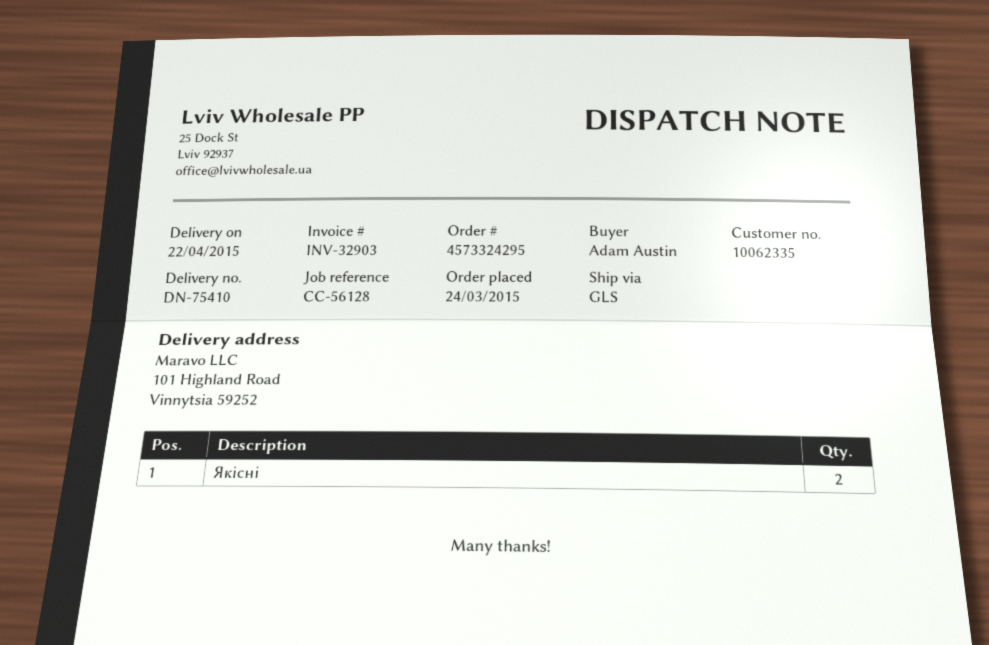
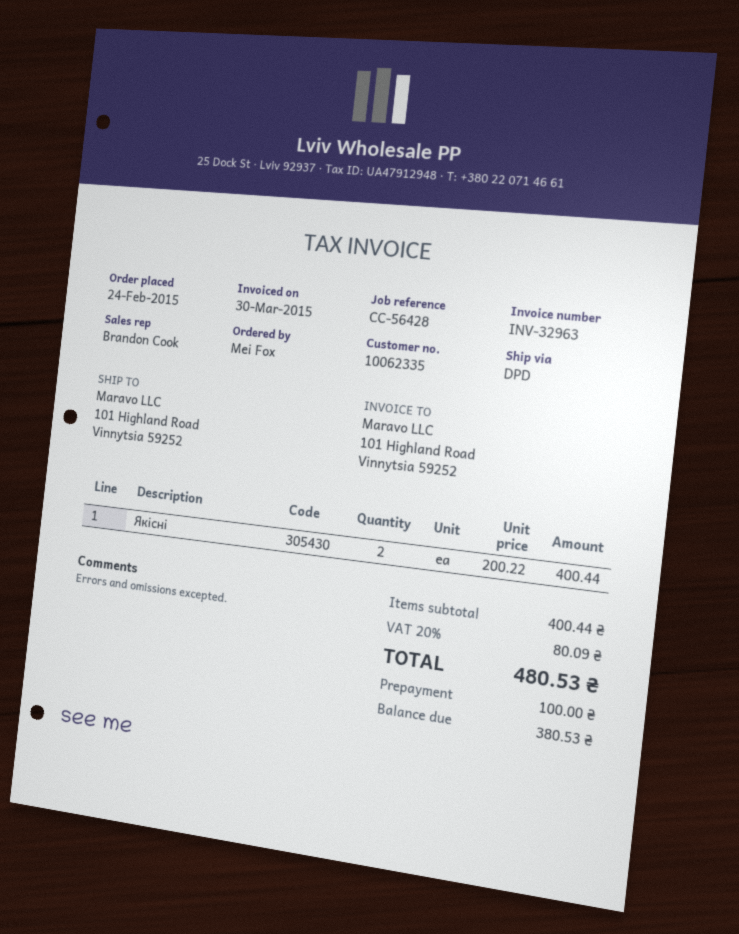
order date: 2015-03-24 -> 2015-02-24
invoice number: INV-32903 -> INV-32963
reference: CC-56128 -> CC-56428
ordered by: Adam Austin -> Mei Fox
shipping method: GLS -> DPD

